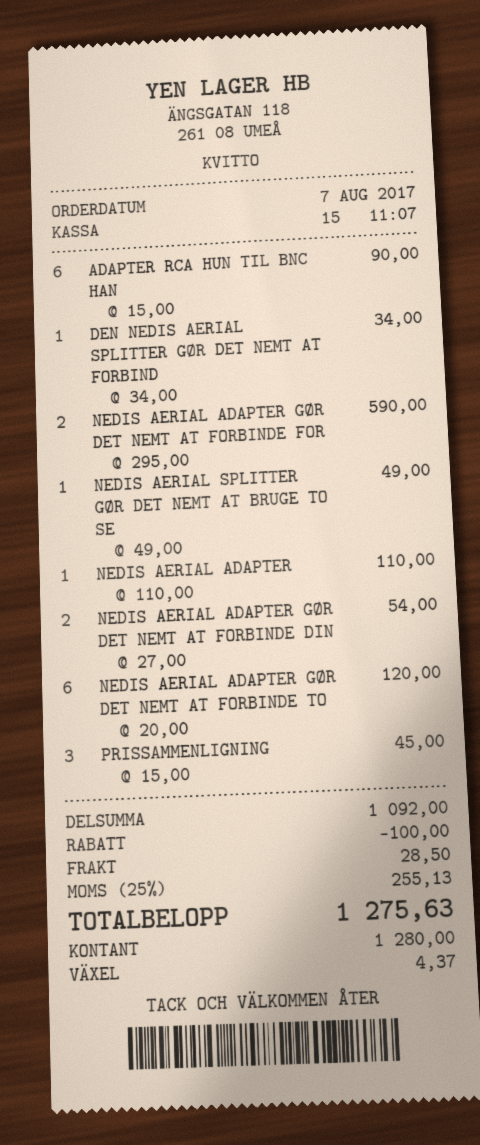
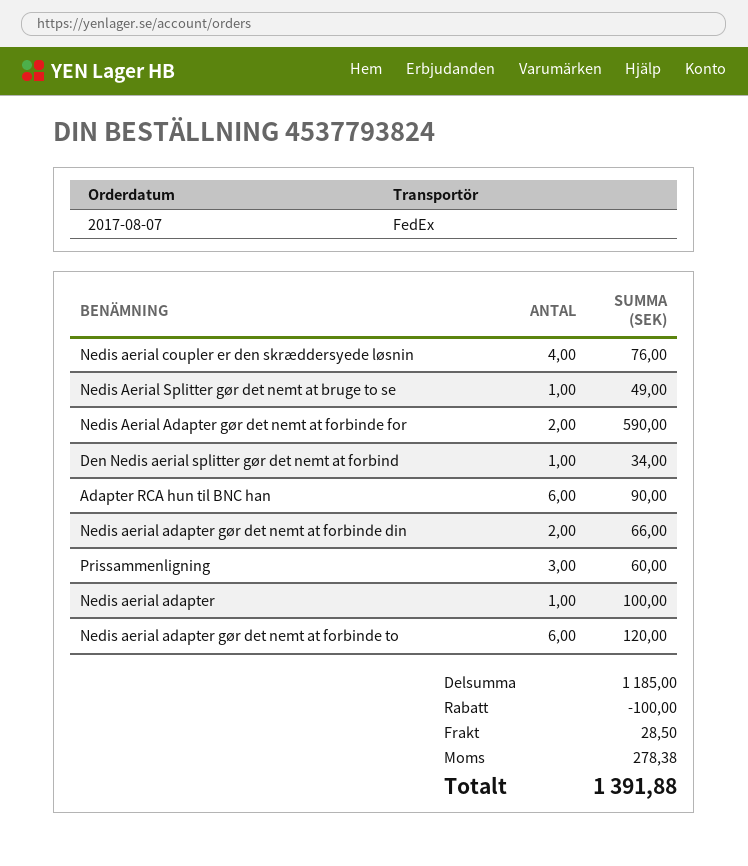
NEDIS AERIAL ADAPTER: 1 for 110.00 -> 1 for 100.00
NEDIS AERIAL ADAPTER GØR DET NEMT AT FORBINDE DIN: 2 for 54.00 -> 2 for 66.00
PRISSAMMENLIGNING: 3 for 45.00 -> 3 for 60.00
Nedis aerial coupler er den skræddersyede løsnin: none -> 4 for 76.00
subtotal: 1092.00 -> 1185.00
tax: 255.13 -> 278.38
total: 1275.63 -> 1391.88

